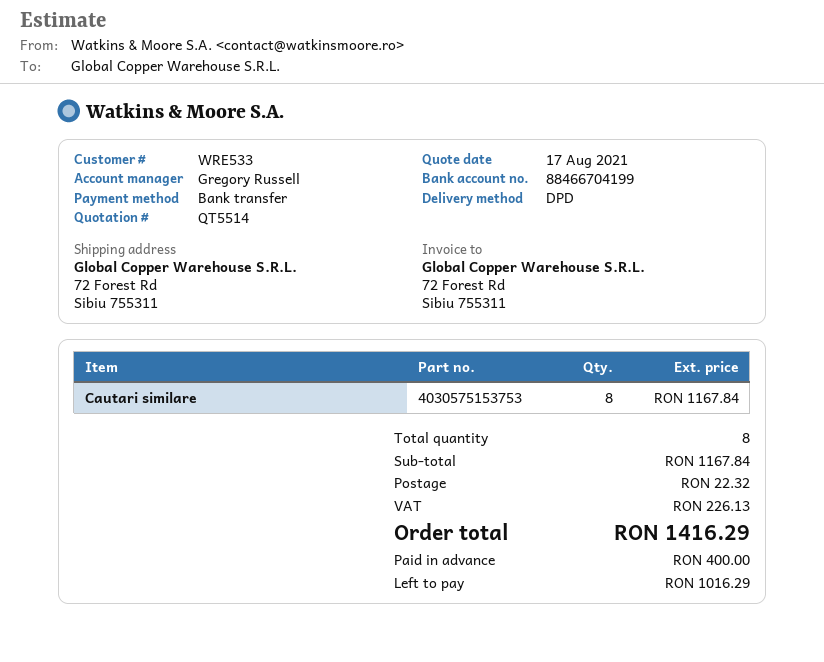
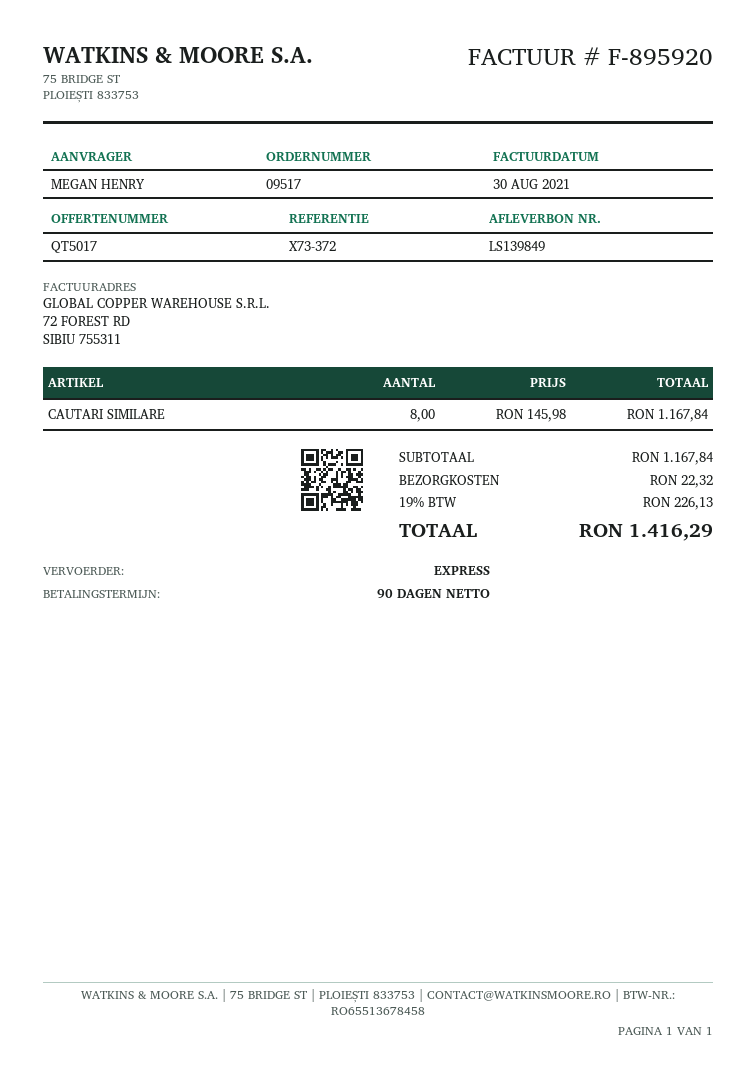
quote number: QT5514 -> QT5017
shipping method: DPD -> express

